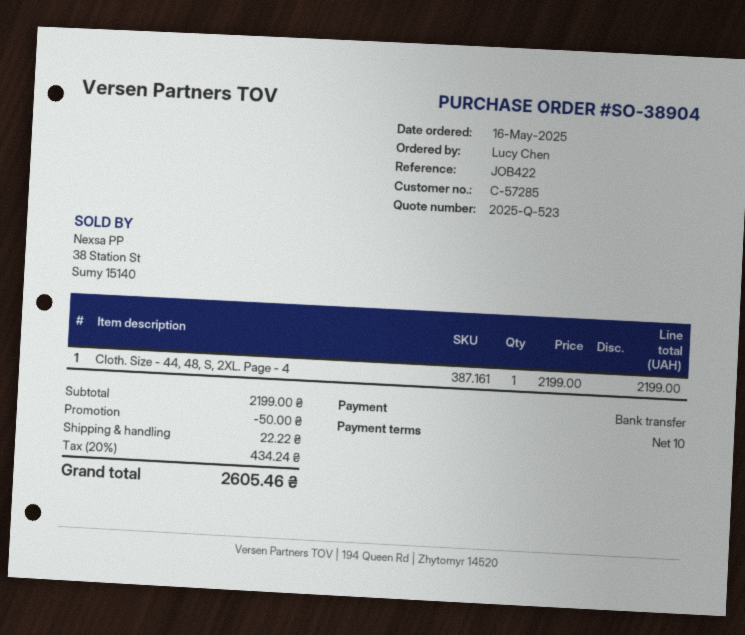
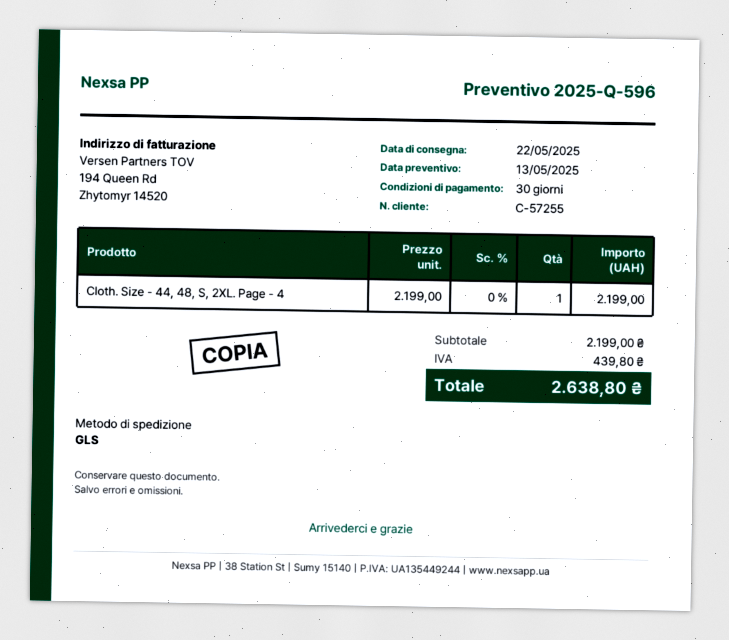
quote number: 2025-Q-523 -> 2025-Q-596
payment terms: 10 days -> 30 days
customer number: C-57285 -> C-57255
discount: 50.00 -> none
shipping: 22.22 -> none
tax: 434.24 -> 439.80
total: 2605.46 -> 2638.80

